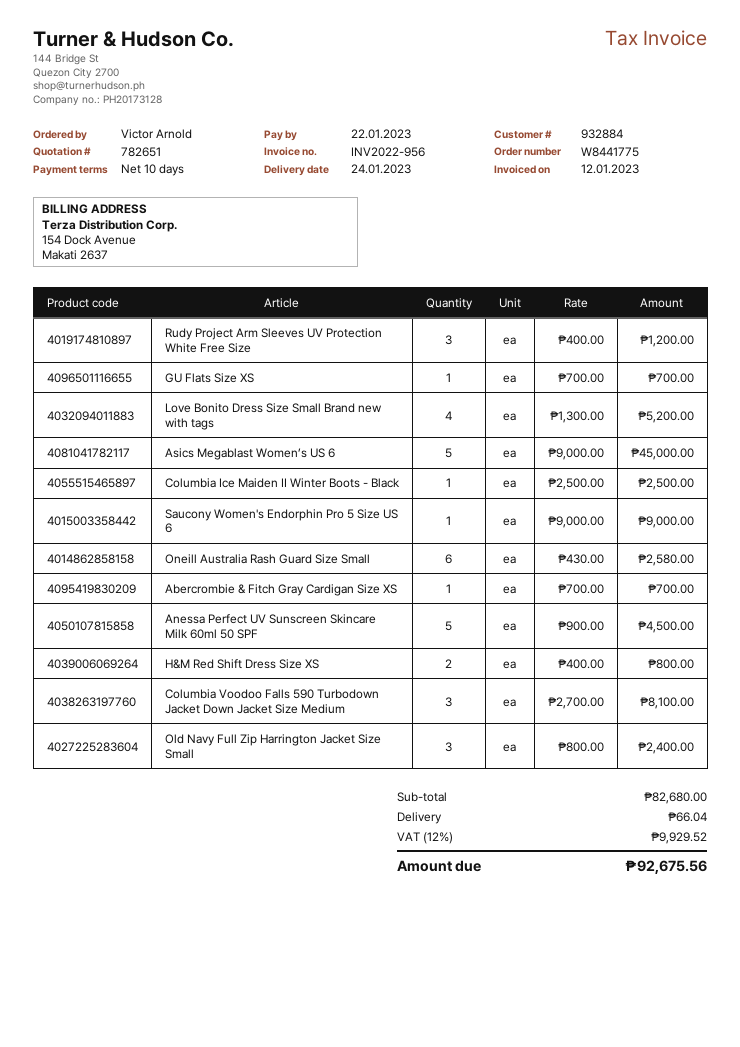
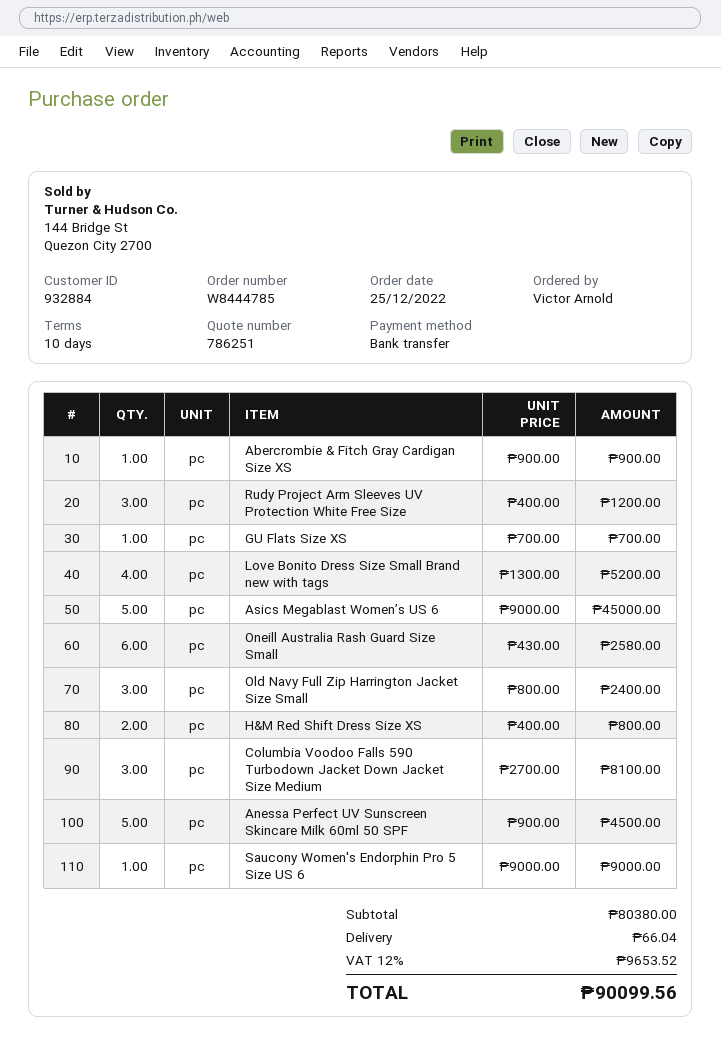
quote number: 782651 -> 786251
order number: W8441775 -> W8444785
Columbia Ice Maiden II Winter Boots - Black: 1 x 2500.00 = 2500.00 -> none
Abercrombie & Fitch Gray Cardigan Size XS: 1 x 700.00 = 700.00 -> 1 x 900.00 = 900.00
subtotal: 82680.00 -> 80380.00
tax: 12% = 9929.52 -> 12% = 9653.52
total: 92675.56 -> 90099.56

